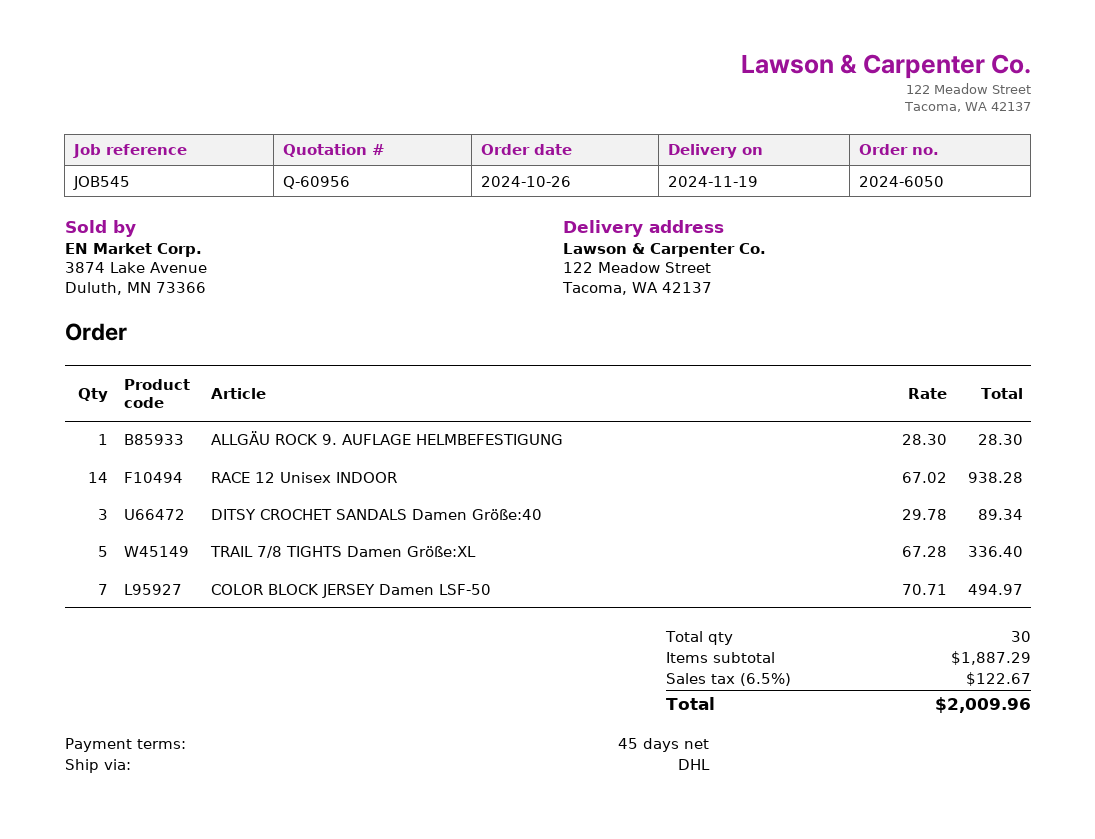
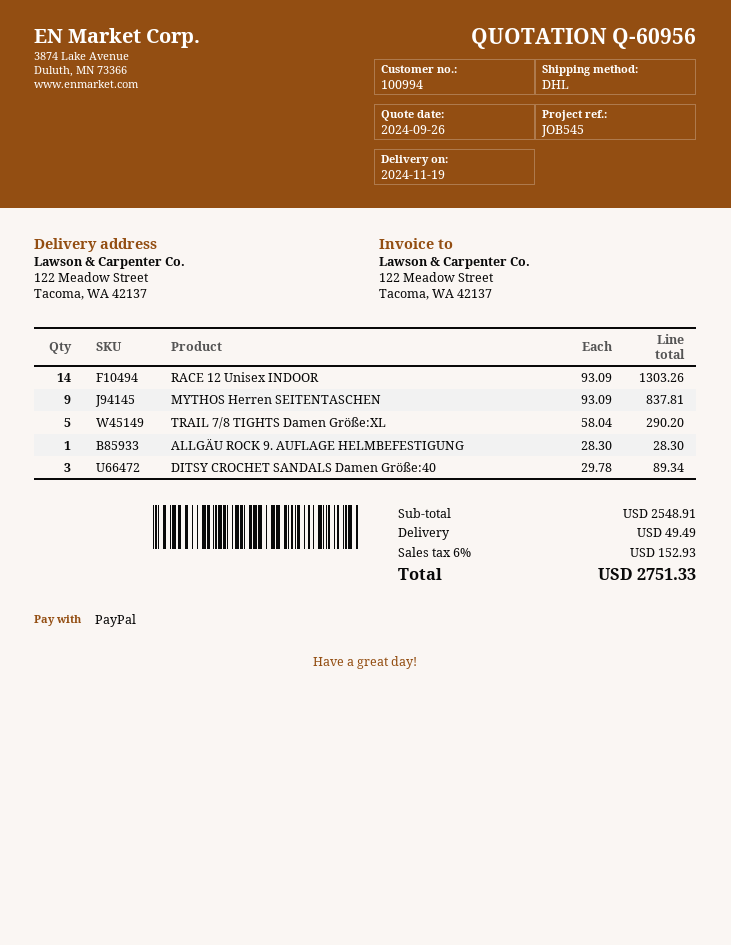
RACE 12 Unisex INDOOR: 14 x 67.02 = 938.28 -> 14 x 93.09 = 1303.26
TRAIL 7/8 TIGHTS Damen Größe:XL: 5 x 67.28 = 336.40 -> 5 x 58.04 = 290.20
COLOR BLOCK JERSEY Damen LSF-50: 7 x 70.71 = 494.97 -> none
MYTHOS Herren SEITENTASCHEN: none -> 9 x 93.09 = 837.81
subtotal: 1887.29 -> 2548.91
shipping: none -> 49.49
tax: 6.5% = 122.67 -> 6% = 152.93
total: 2009.96 -> 2751.33

